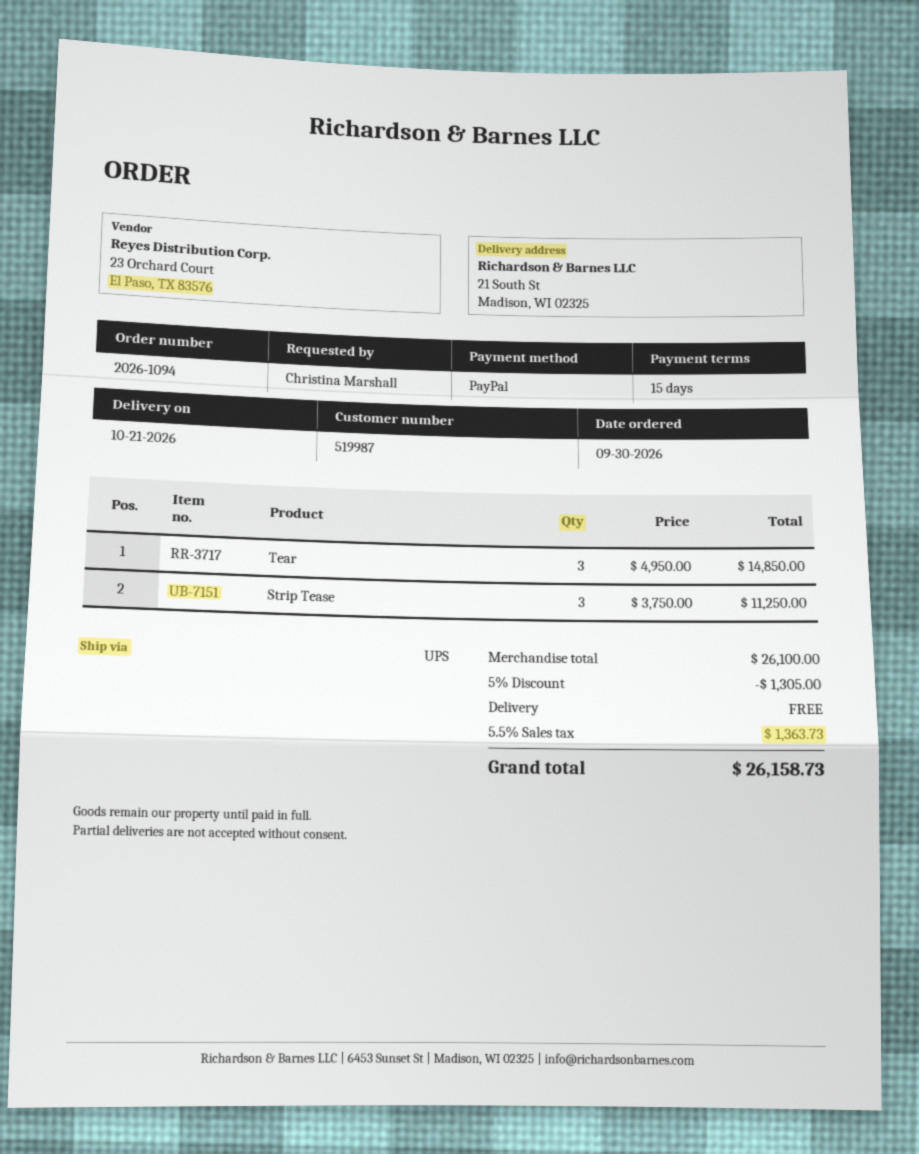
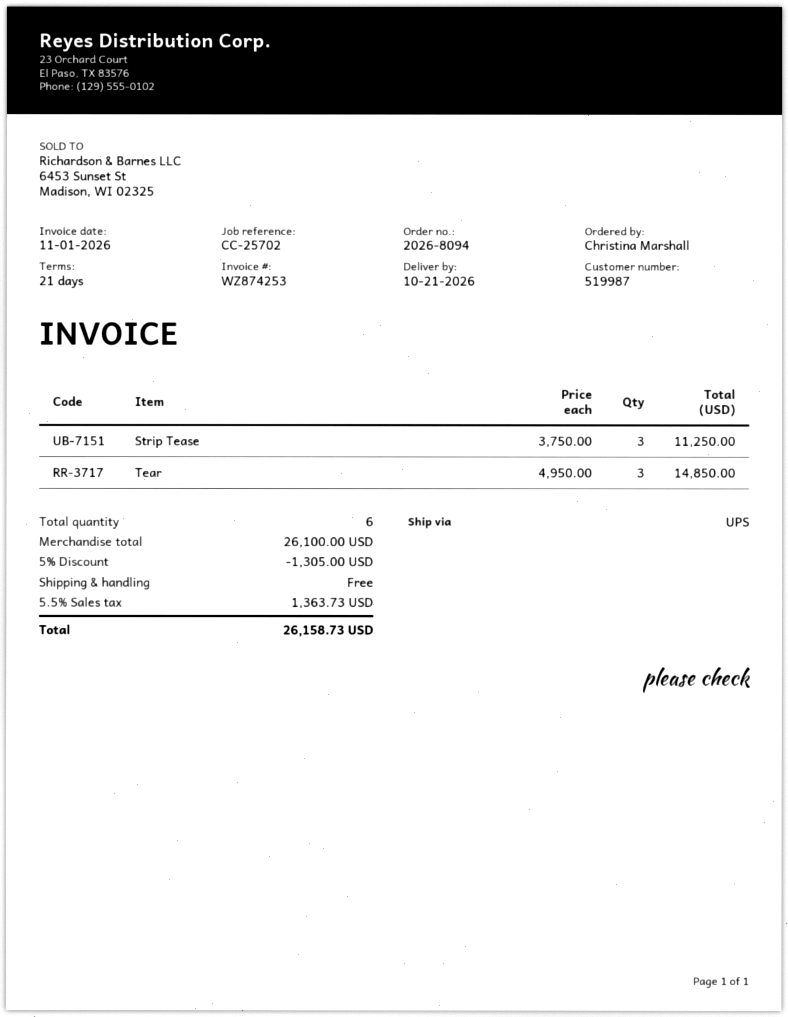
order number: 2026-1094 -> 2026-8094
payment terms: 15 days -> 21 days

